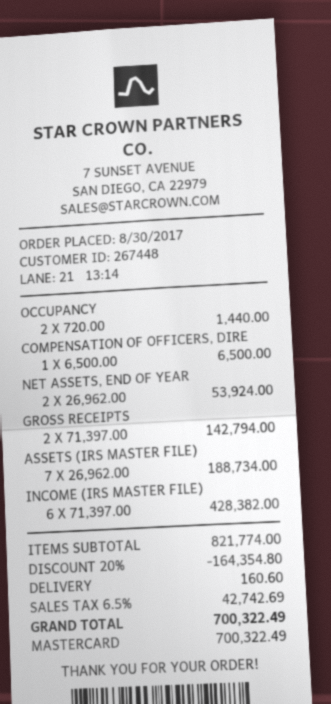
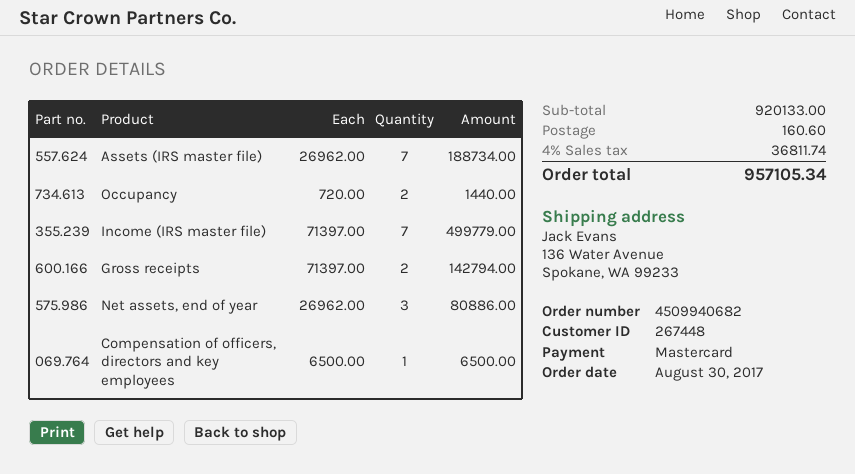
NET ASSETS, END OF YEAR: 2 x 26962.00 = 53924.00 -> 3 x 26962.00 = 80886.00
INCOME (IRS MASTER FILE): 6 x 71397.00 = 428382.00 -> 7 x 71397.00 = 499779.00
subtotal: 821774.00 -> 920133.00
discount: 20% = 164354.80 -> none
tax: 6.5% = 42742.69 -> 4% = 36811.74
total: 700322.49 -> 957105.34

